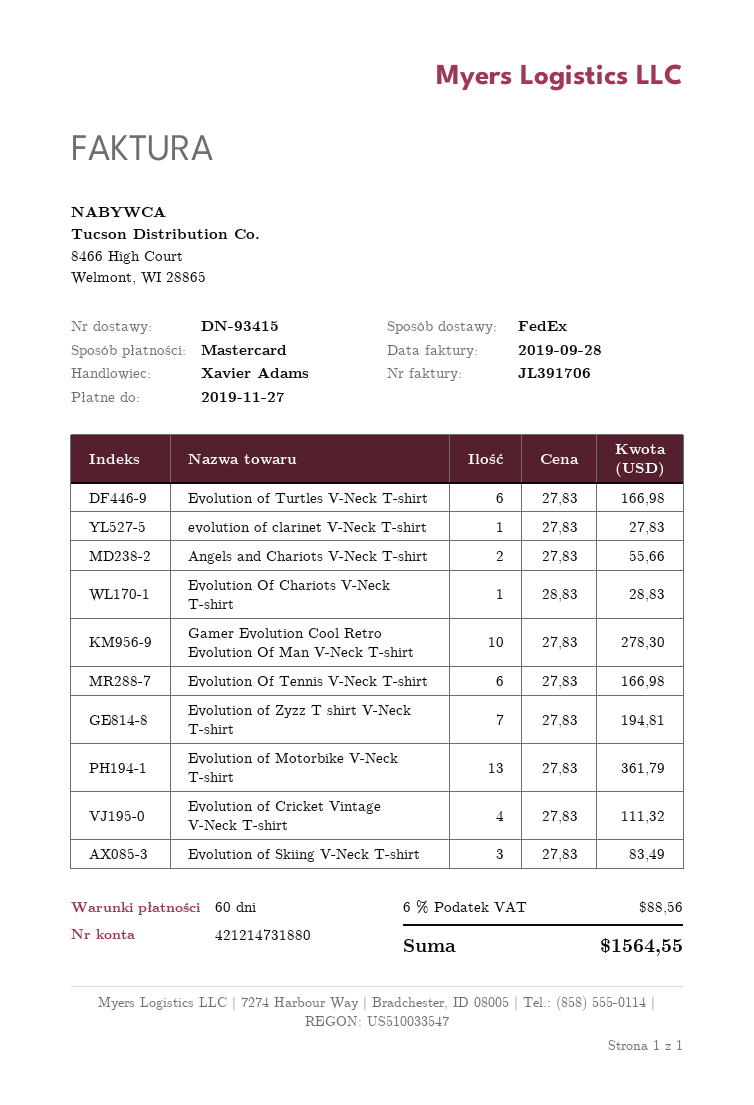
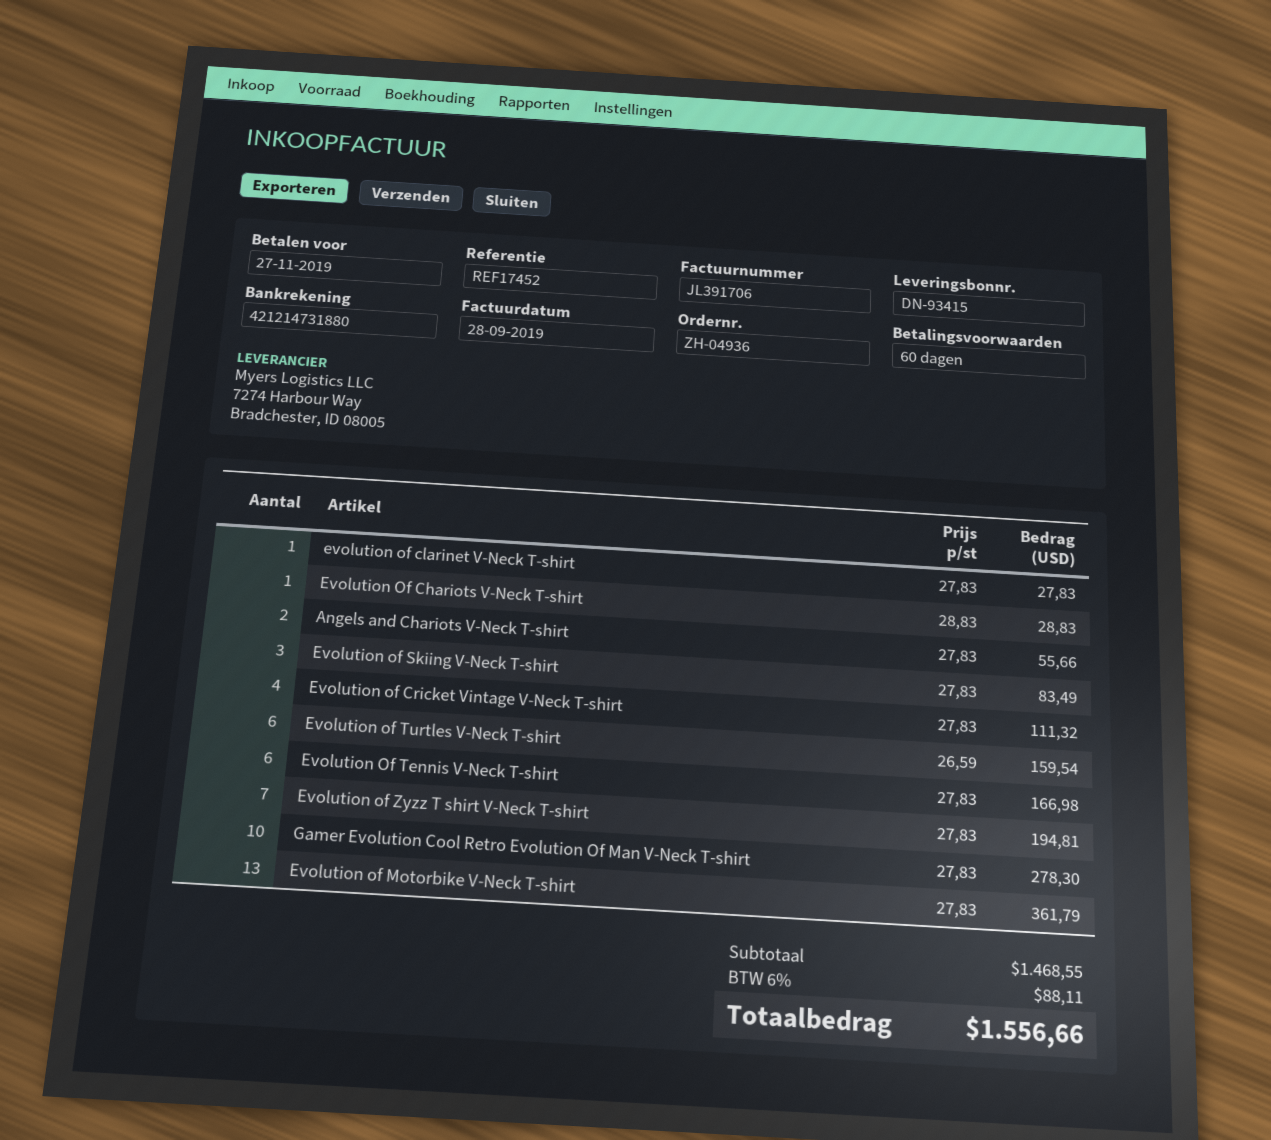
Evolution of Turtles V-Neck T-shirt: 6 x 27.83 = 166.98 -> 6 x 26.59 = 159.54
tax: 6% = 88.56 -> 6% = 88.11
total: 1564.55 -> 1556.66

